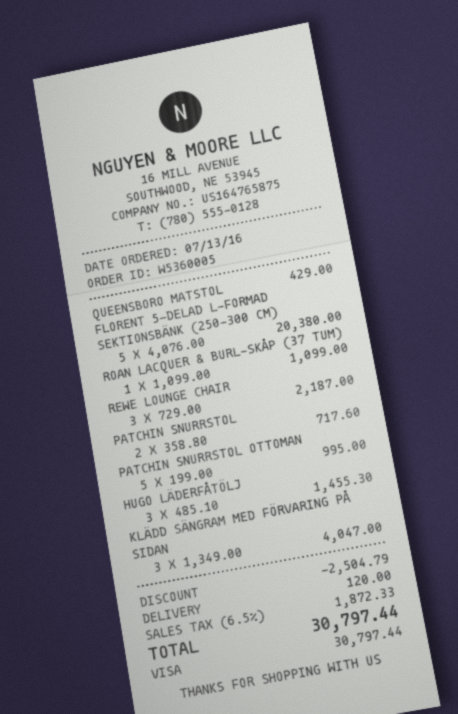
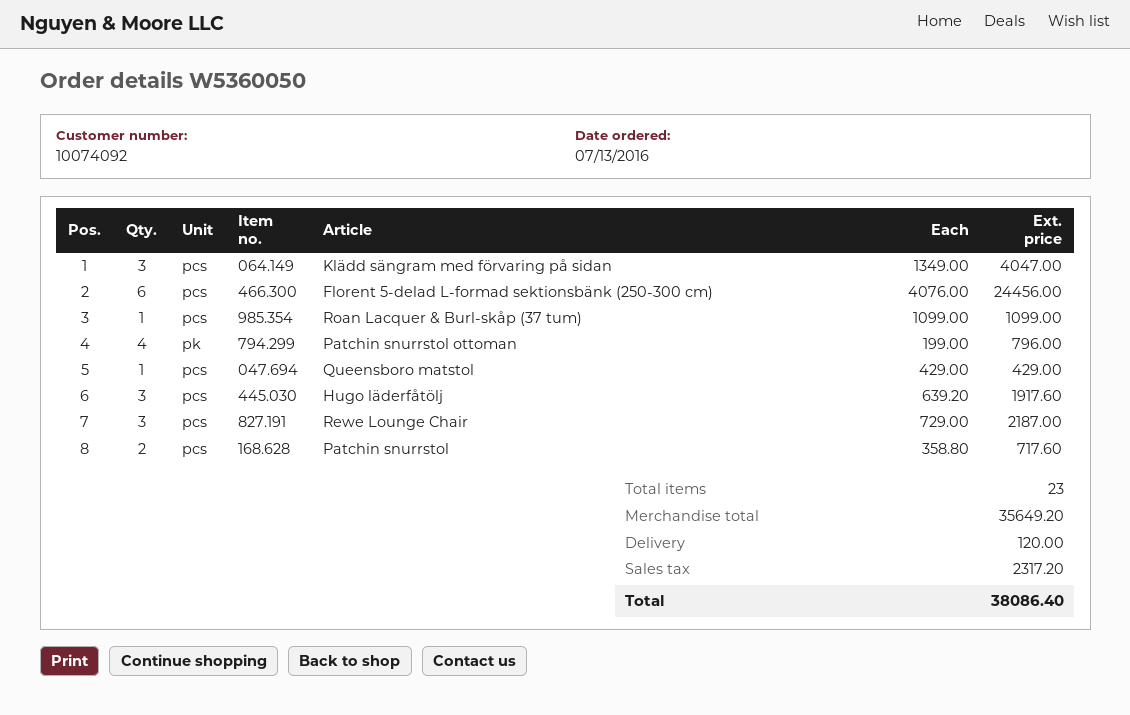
order number: W5360005 -> W5360050
FLORENT 5-DELAD L-FORMAD SEKTIONSBÄNK (250-300 CM): 5 x 4076.00 = 20380.00 -> 6 x 4076.00 = 24456.00
PATCHIN SNURRSTOL OTTOMAN: 5 x 199.00 = 995.00 -> 4 x 199.00 = 796.00
HUGO LÄDERFÅTÖLJ: 3 x 485.10 = 1455.30 -> 3 x 639.20 = 1917.60
discount: 2504.79 -> none
tax: 1872.33 -> 2317.20
total: 30797.44 -> 38086.40

